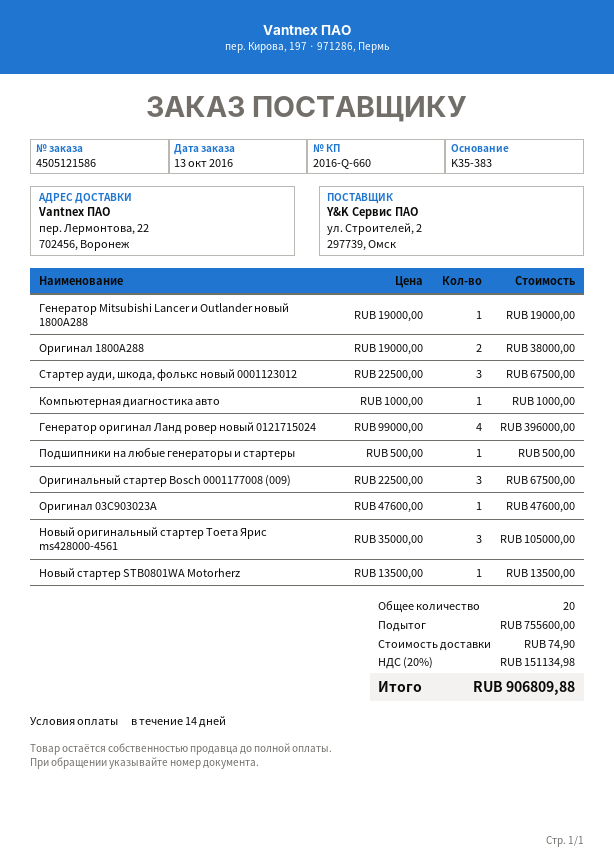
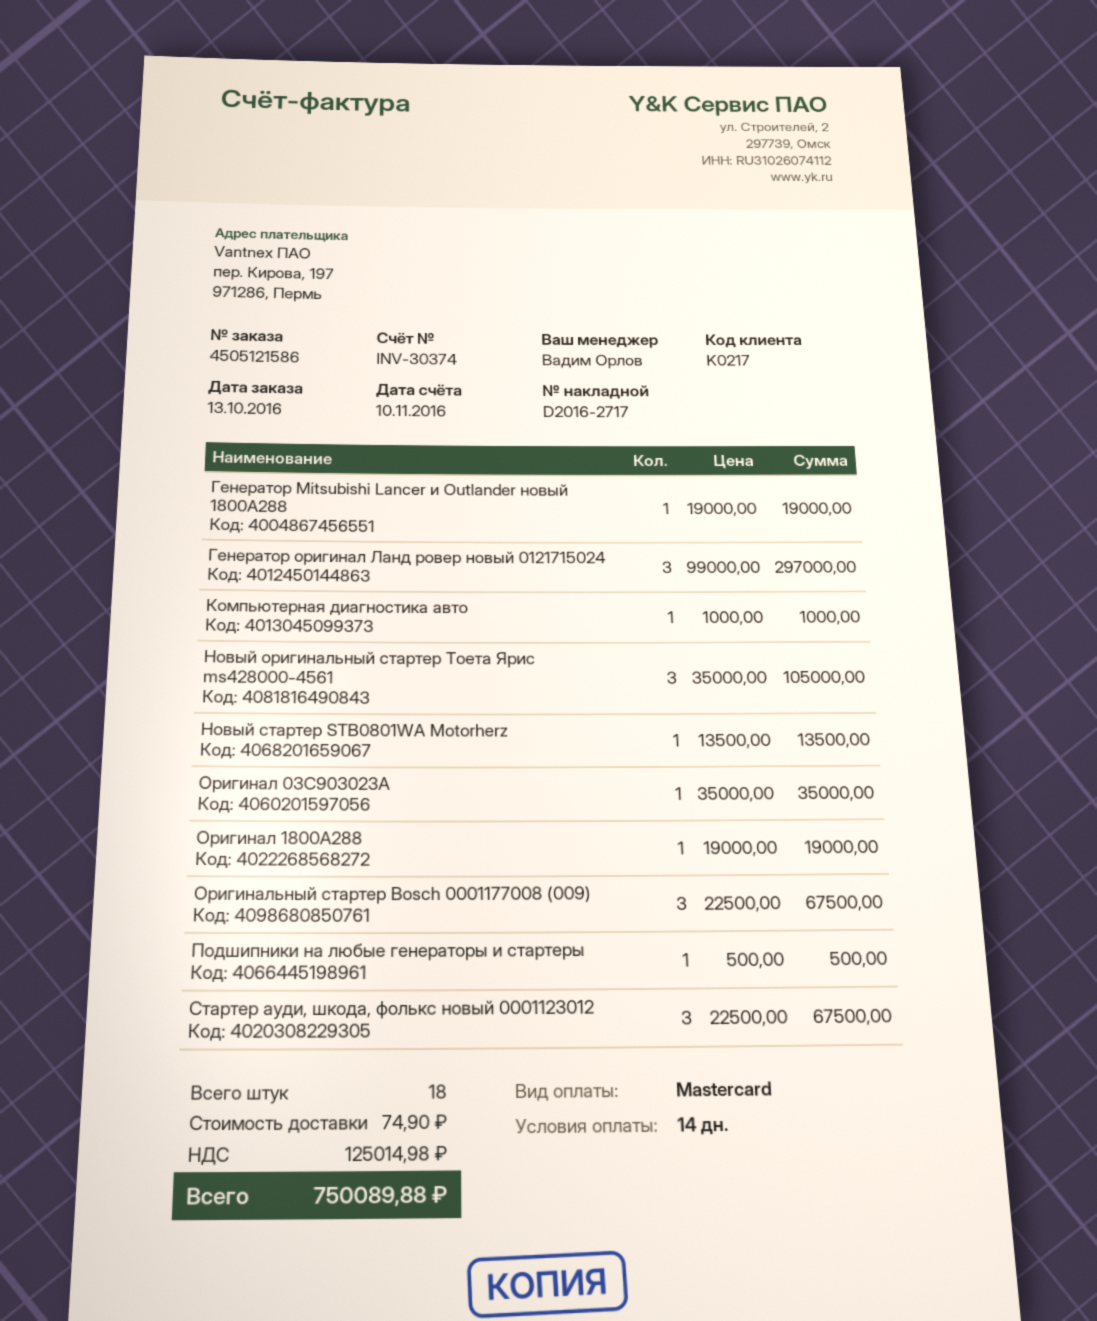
Оригинал 1800A288: 2 x 19000.00 = 38000.00 -> 1 x 19000.00 = 19000.00
Генератор оригинал Ланд ровер новый 0121715024: 4 x 99000.00 = 396000.00 -> 3 x 99000.00 = 297000.00
Оригинал 03C903023A: 1 x 47600.00 = 47600.00 -> 1 x 35000.00 = 35000.00
total quantity: 20 -> 18
tax: 151134.98 -> 125014.98
total: 906809.88 -> 750089.88

